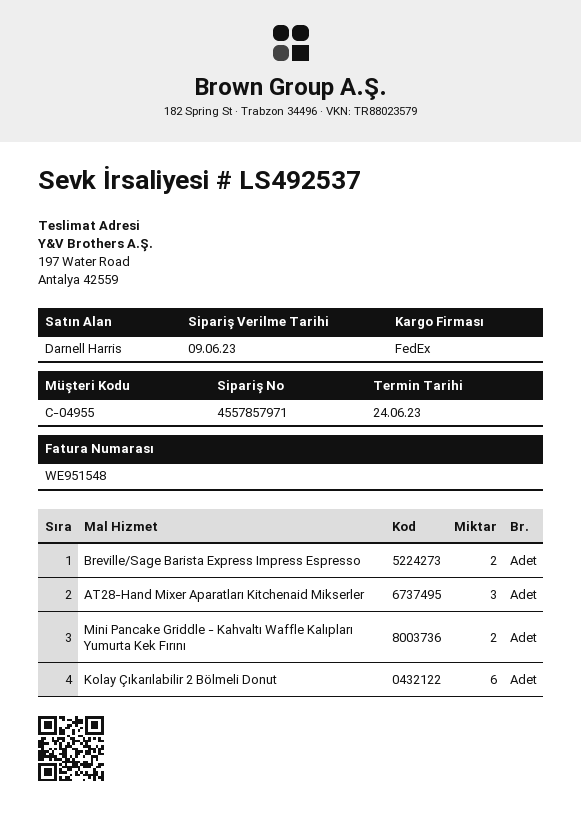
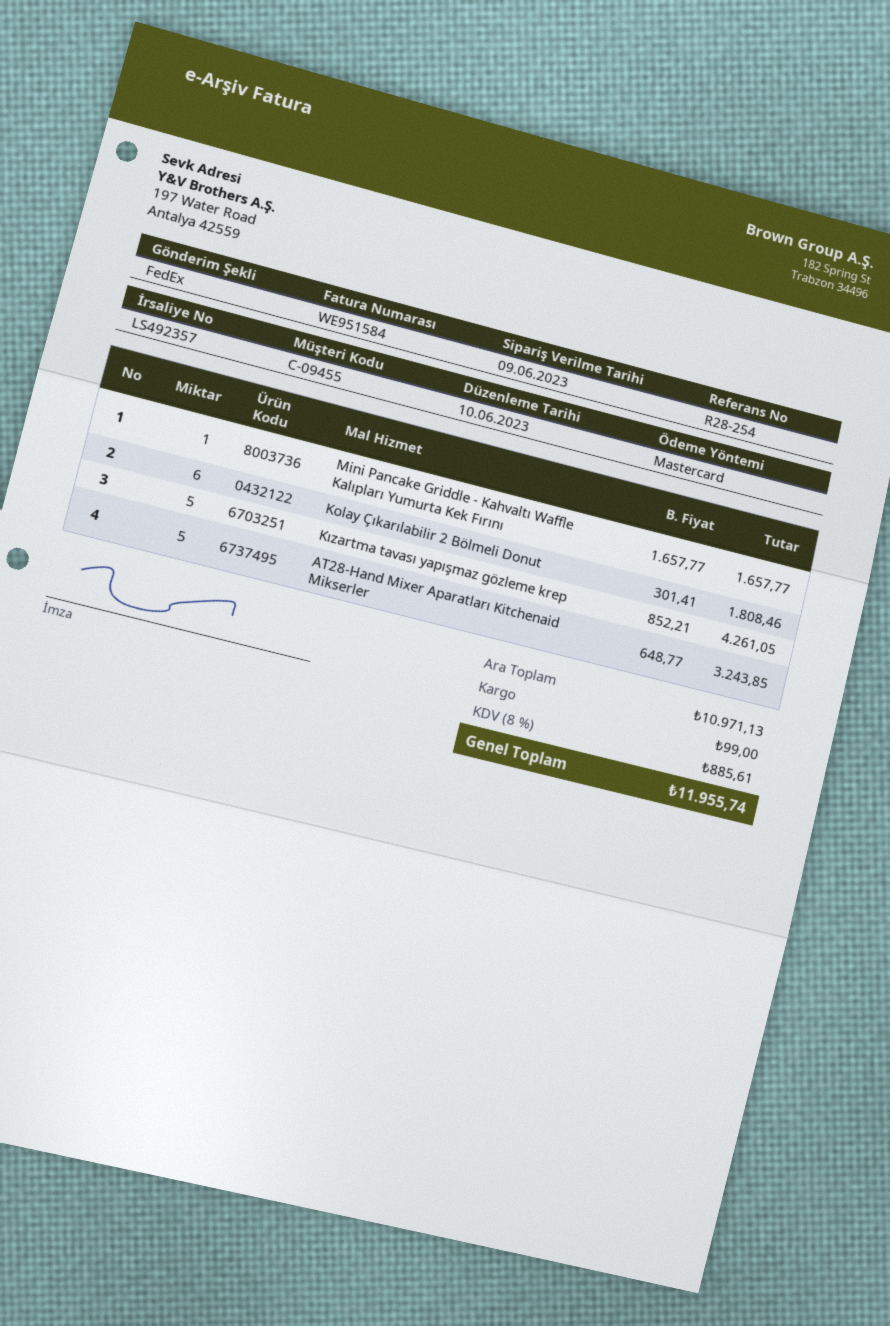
delivery note number: LS492537 -> LS492357
invoice number: WE951548 -> WE951584
customer number: C-04955 -> C-09455
Breville/Sage Barista Express Impress Espresso: 2 -> none
AT28-Hand Mixer Aparatları Kitchenaid Mikserler: 3 -> 5
Mini Pancake Griddle - Kahvaltı Waffle Kalıpları Yumurta Kek Fırını: 2 -> 1
Kızartma tavası yapışmaz gözleme krep: none -> 5

